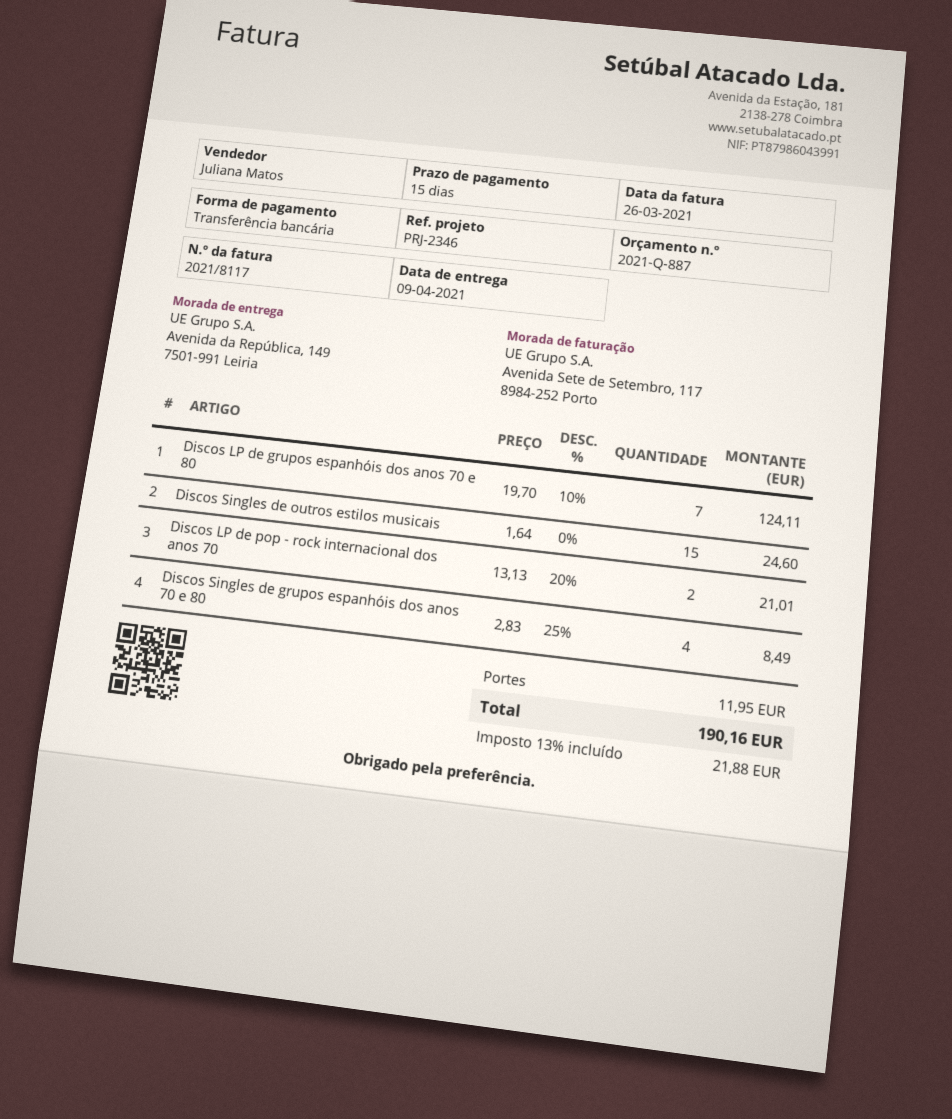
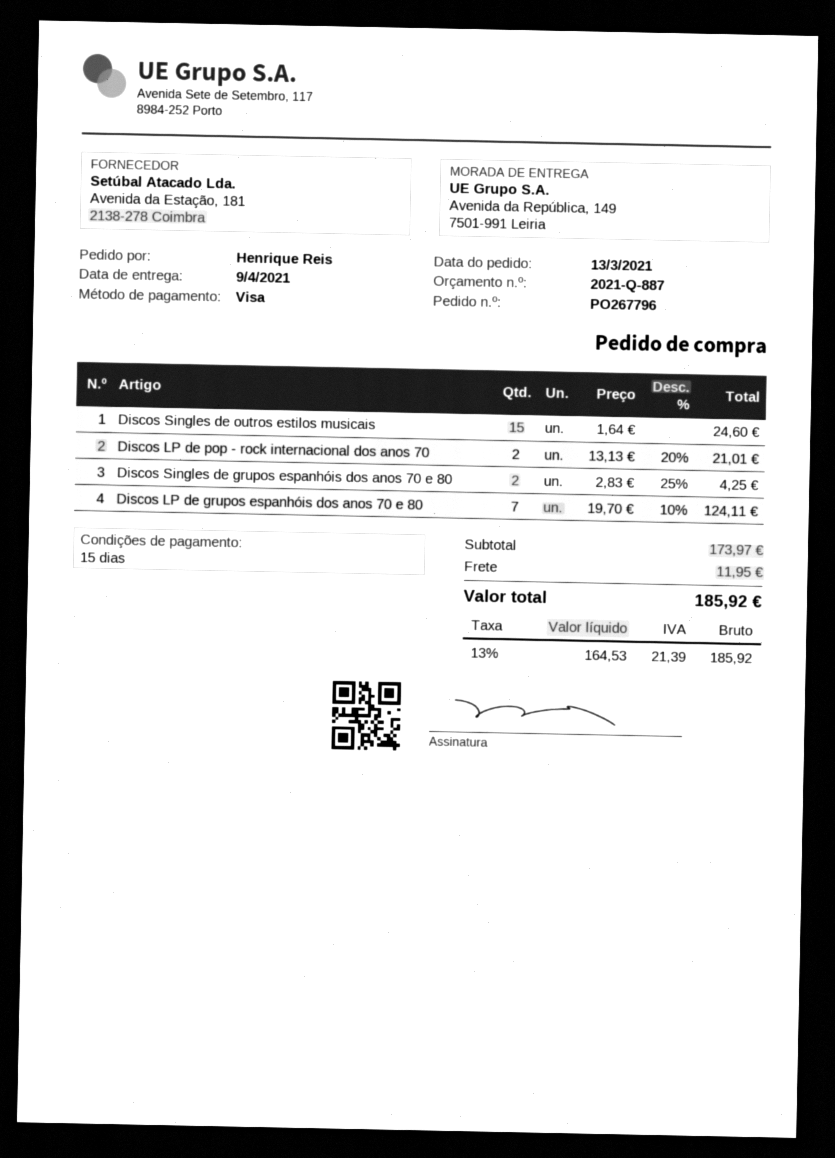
payment method: bank transfer -> Visa
Discos Singles de grupos espanhóis dos anos 70 e 80: 4 x 2.83 - 25% = 8.49 -> 2 x 2.83 - 25% = 4.25
tax: 13% = 21.88 -> 13% = 21.39
total: 190.16 -> 185.92

